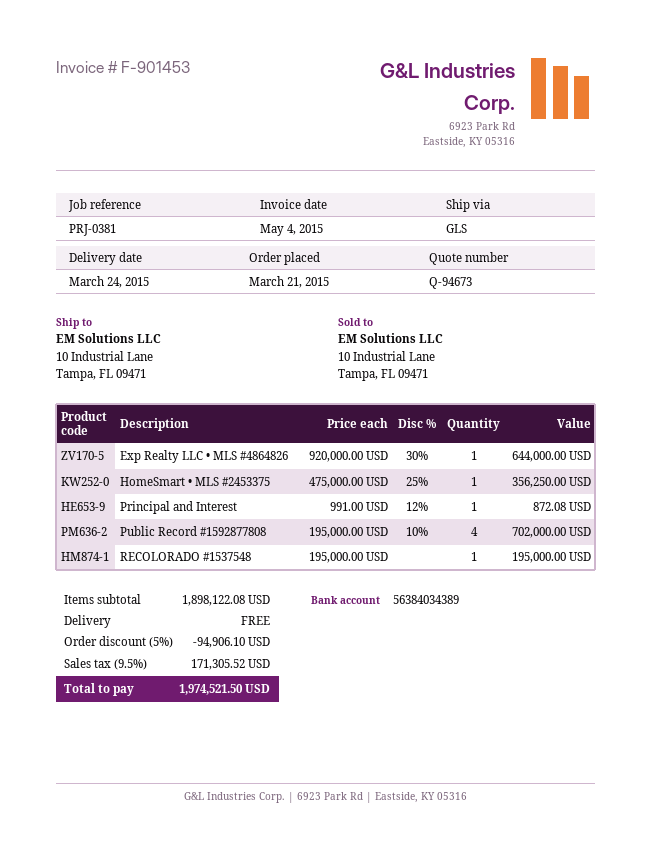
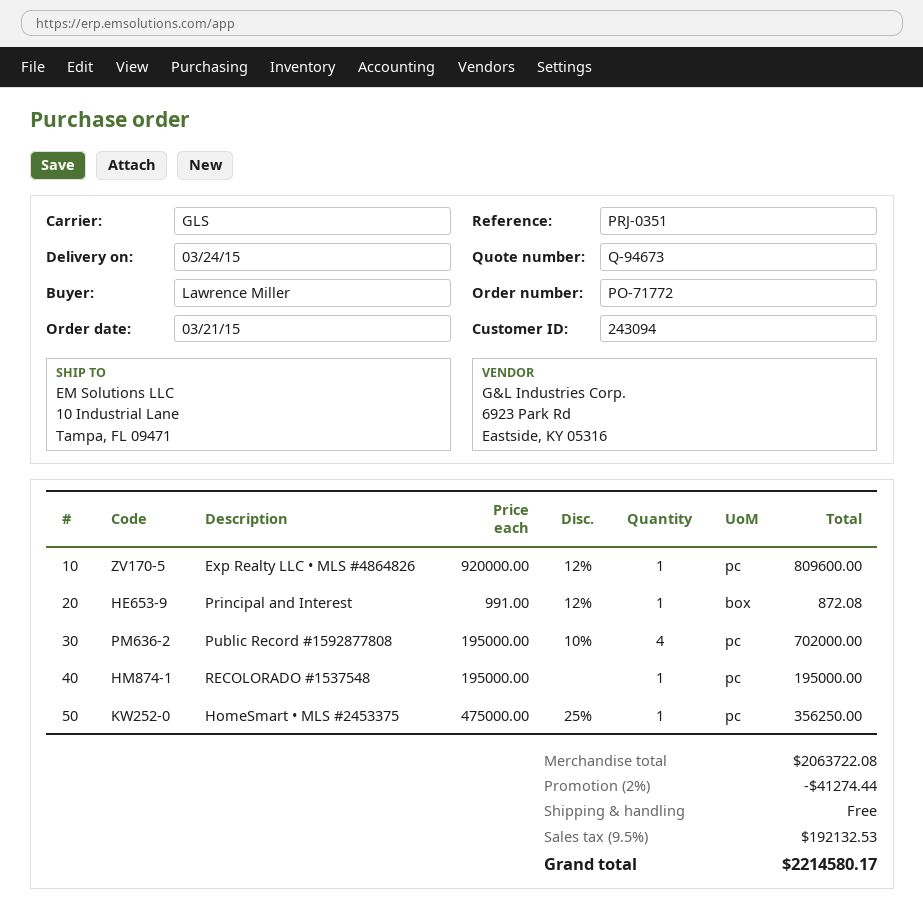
reference: PRJ-0381 -> PRJ-0351
Exp Realty LLC • MLS #4864826: 1 x 920000.00 - 30% = 644000.00 -> 1 x 920000.00 - 12% = 809600.00
subtotal: 1898122.08 -> 2063722.08
discount: 5% = 94906.10 -> 2% = 41274.44
tax: 9.5% = 171305.52 -> 9.5% = 192132.53
total: 1974521.50 -> 2214580.17

